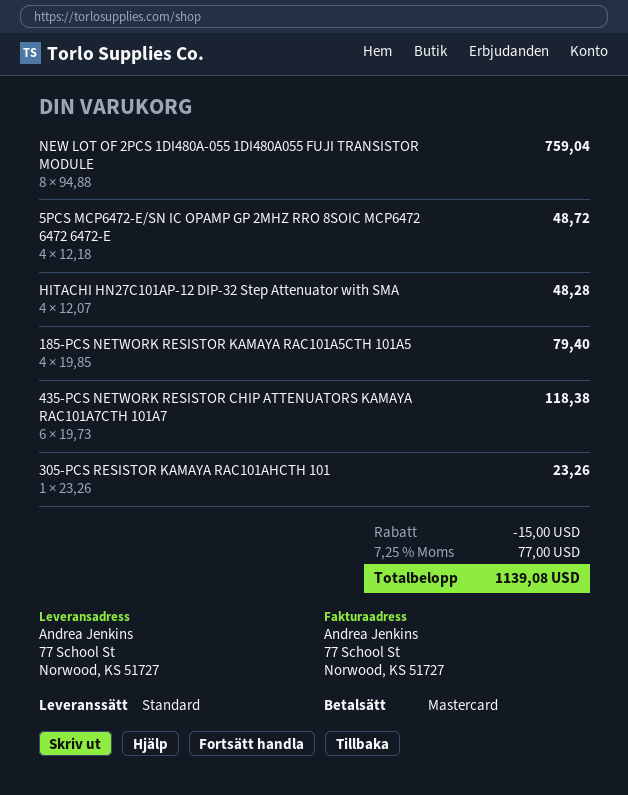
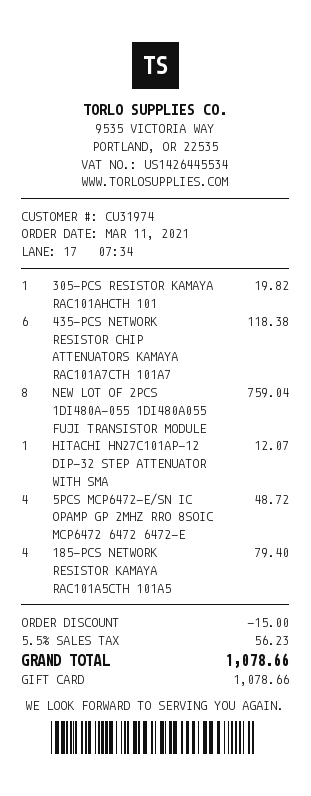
payment method: Mastercard -> gift card
HITACHI HN27C101AP-12 DIP-32 Step Attenuator with SMA: 4 for 48.28 -> 1 for 12.07
305-PCS RESISTOR KAMAYA RAC101AHCTH 101: 1 for 23.26 -> 1 for 19.82
tax: 7.25% = 77.00 -> 5.5% = 56.23
total: 1139.08 -> 1078.66

